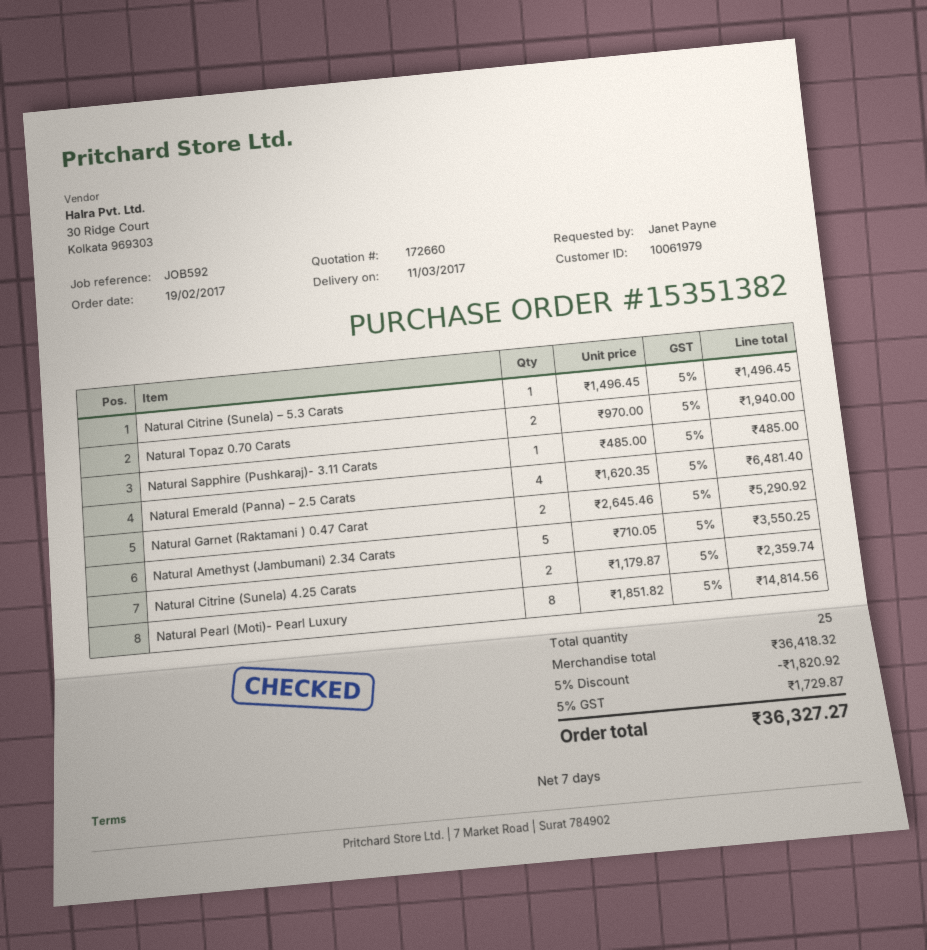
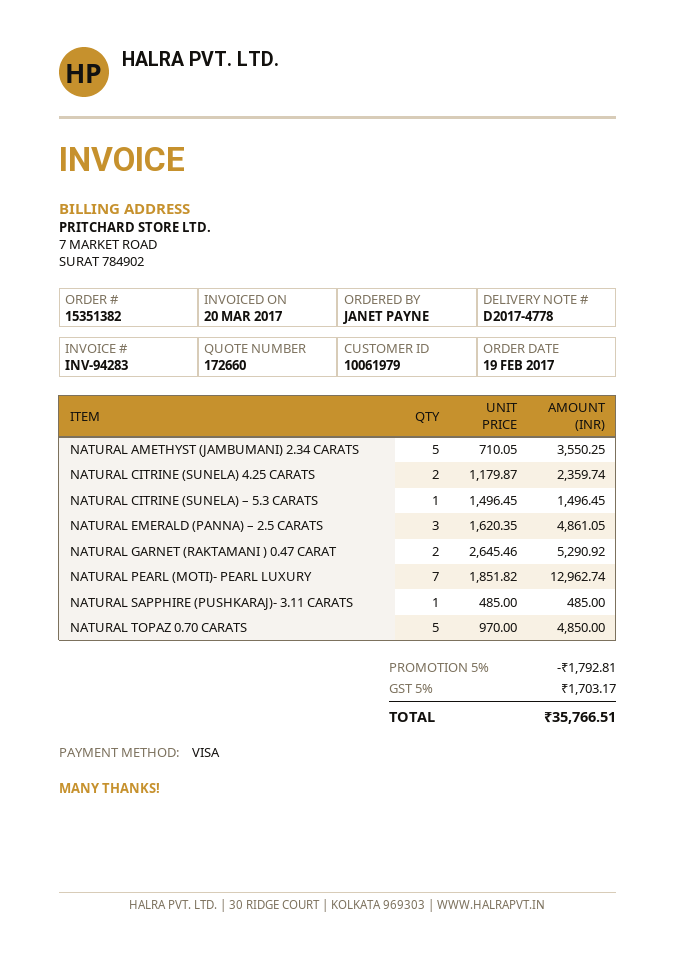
Natural Topaz 0.70 Carats: 2 x 970.00 = 1940.00 -> 5 x 970.00 = 4850.00
Natural Emerald (Panna) – 2.5 Carats: 4 x 1620.35 = 6481.40 -> 3 x 1620.35 = 4861.05
Natural Pearl (Moti)- Pearl Luxury: 8 x 1851.82 = 14814.56 -> 7 x 1851.82 = 12962.74
discount: 5% = 1820.92 -> 5% = 1792.81
tax: 5% = 1729.87 -> 5% = 1703.17
total: 36327.27 -> 35766.51

